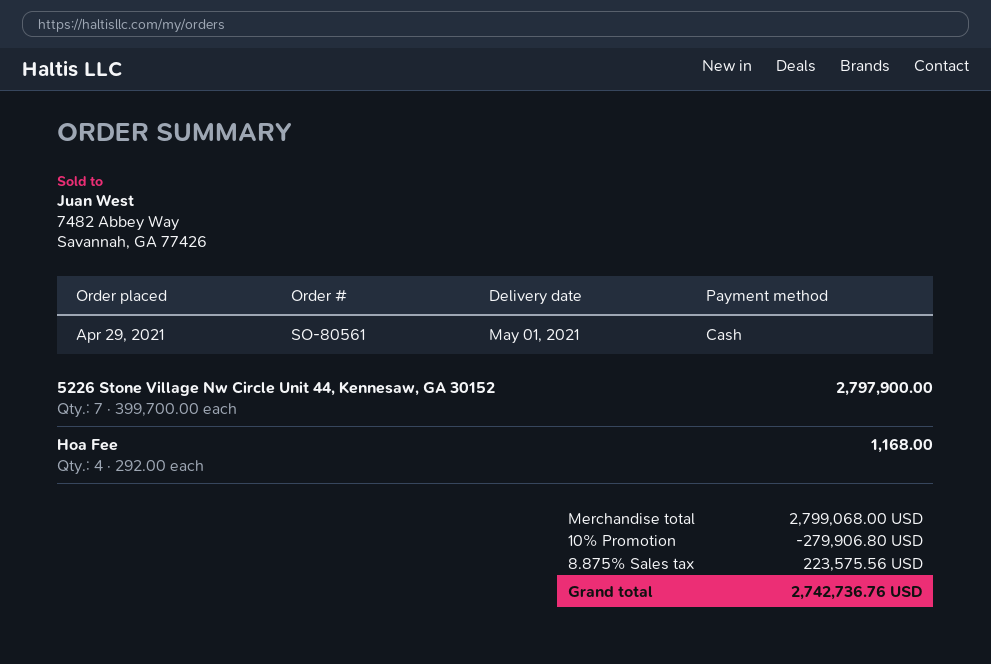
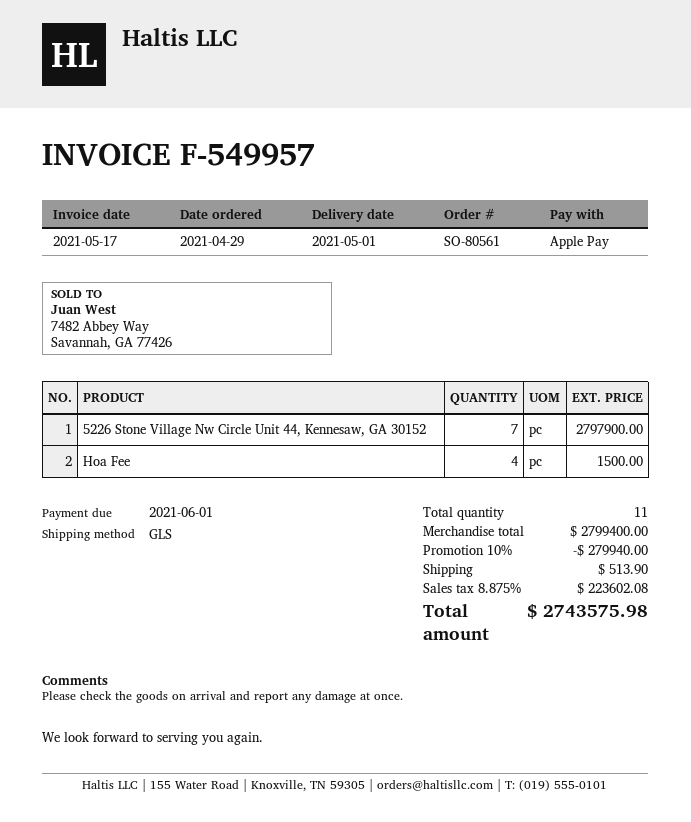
payment method: cash -> Apple Pay
Hoa Fee: 4 for 1168.00 -> 4 for 1500.00
subtotal: 2799068.00 -> 2799400.00
discount: 10% = 279906.80 -> 10% = 279940.00
shipping: none -> 513.90
tax: 8.875% = 223575.56 -> 8.875% = 223602.08
total: 2742736.76 -> 2743575.98

